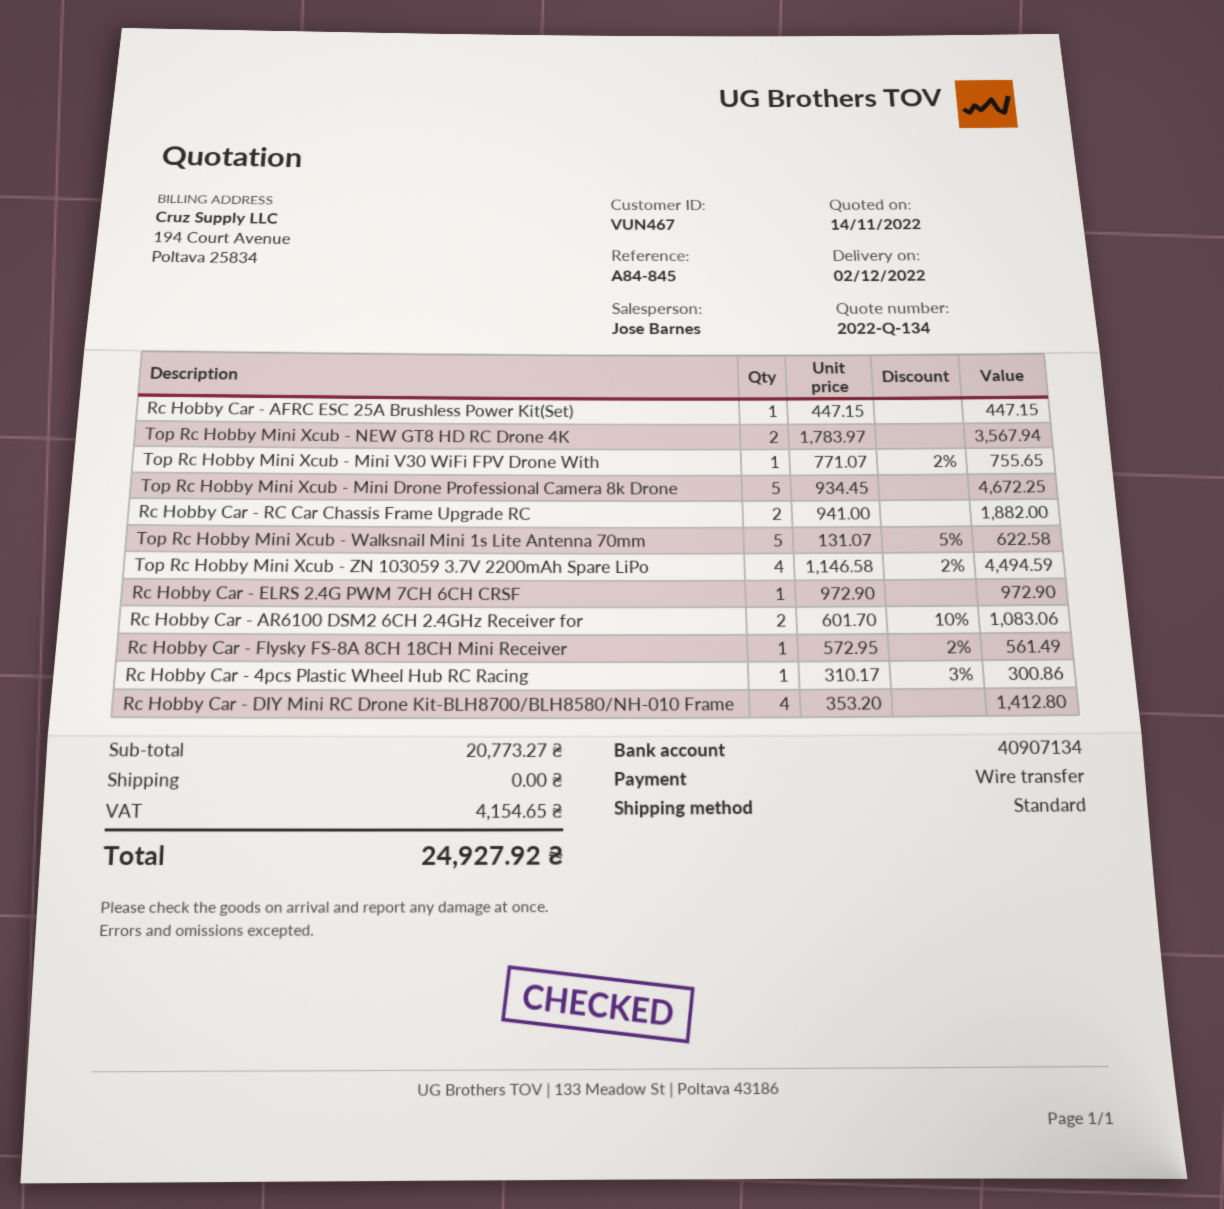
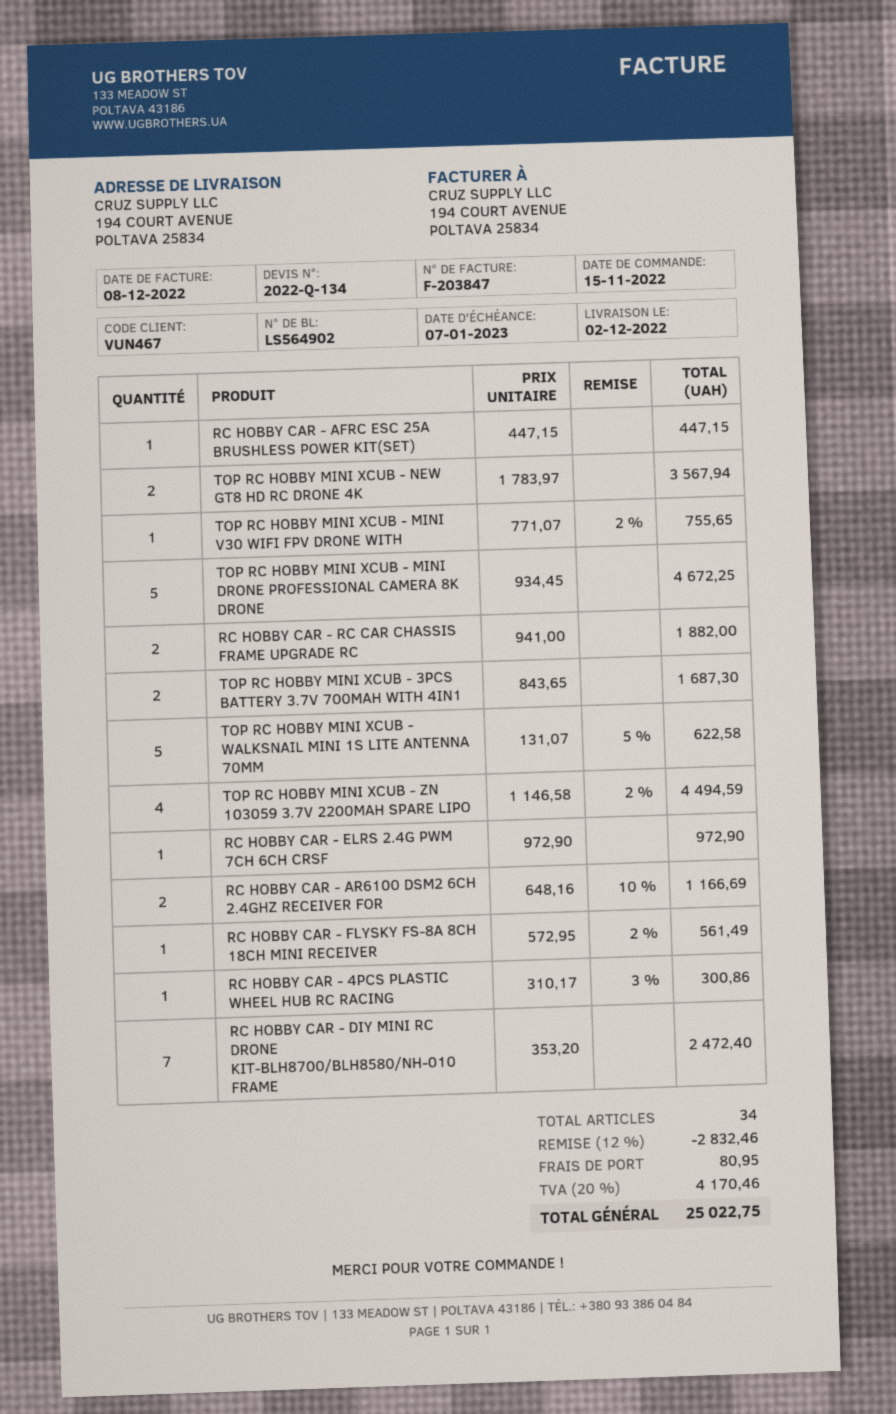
Rc Hobby Car - AR6100 DSM2 6CH 2.4GHz Receiver for: 2 x 601.70 - 10% = 1083.06 -> 2 x 648.16 - 10% = 1166.69
Rc Hobby Car - DIY Mini RC Drone Kit-BLH8700/BLH8580/NH-010 Frame: 4 x 353.20 = 1412.80 -> 7 x 353.20 = 2472.40
TOP RC HOBBY MINI XCUB - 3PCS BATTERY 3.7V 700MAH WITH 4IN1: none -> 2 x 843.65 = 1687.30
discount: none -> 12% = 2832.46
shipping: 0.00 -> 80.95
tax: 4154.65 -> 4170.46
total: 24927.92 -> 25022.75

